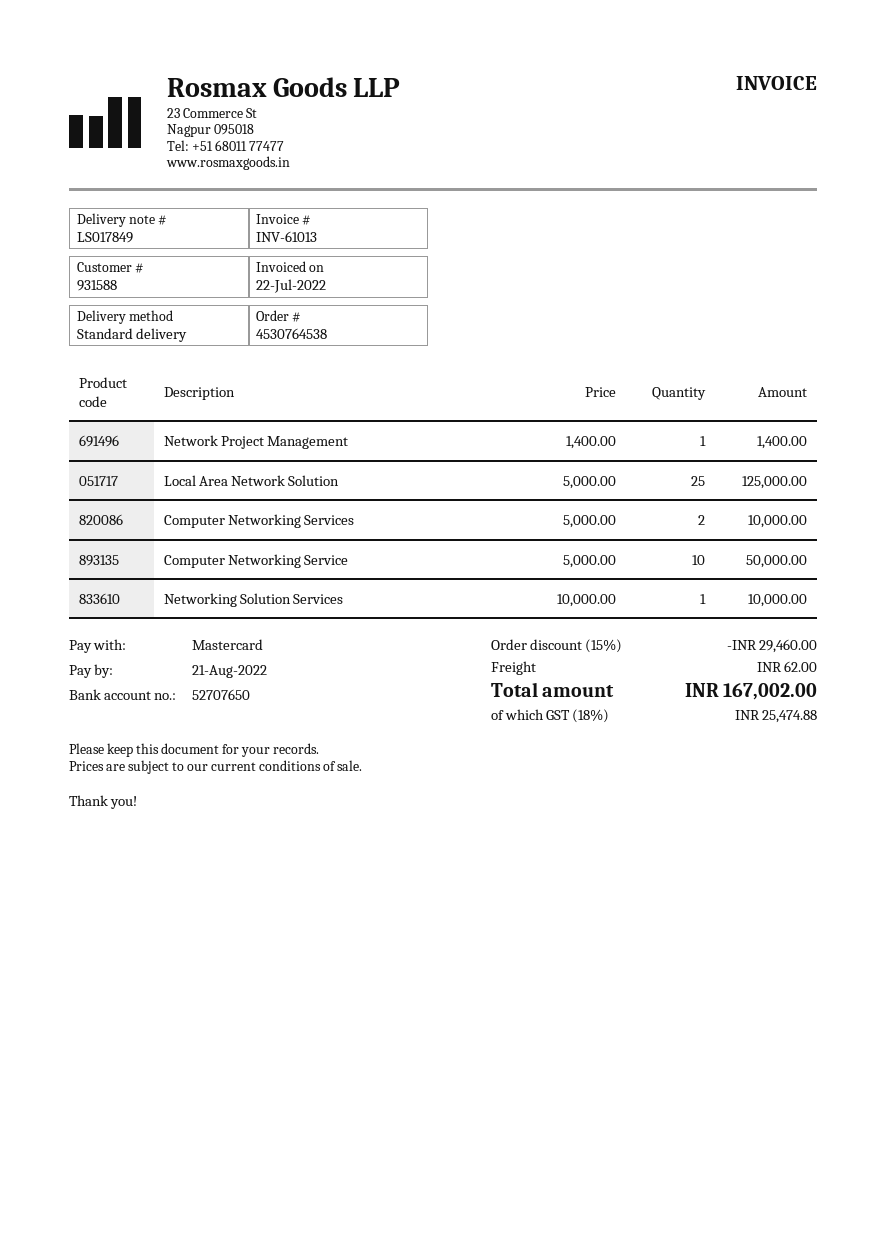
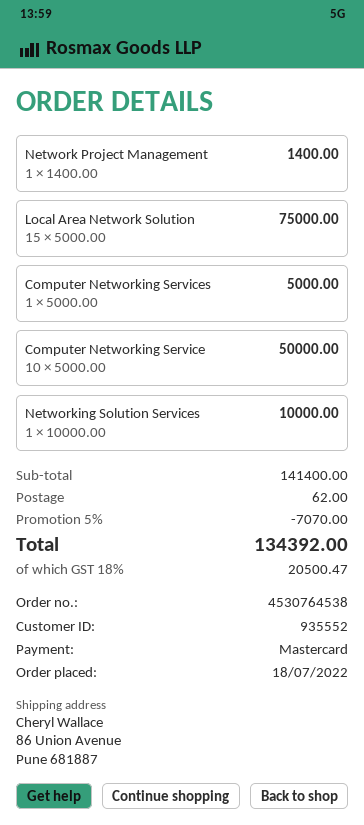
customer number: 931588 -> 935552
Local Area Network Solution: 25 x 5000.00 = 125000.00 -> 15 x 5000.00 = 75000.00
Computer Networking Services: 2 x 5000.00 = 10000.00 -> 1 x 5000.00 = 5000.00
discount: 15% = 29460.00 -> 5% = 7070.00
tax: 18% = 25474.88 -> 18% = 20500.47
total: 167002.00 -> 134392.00

